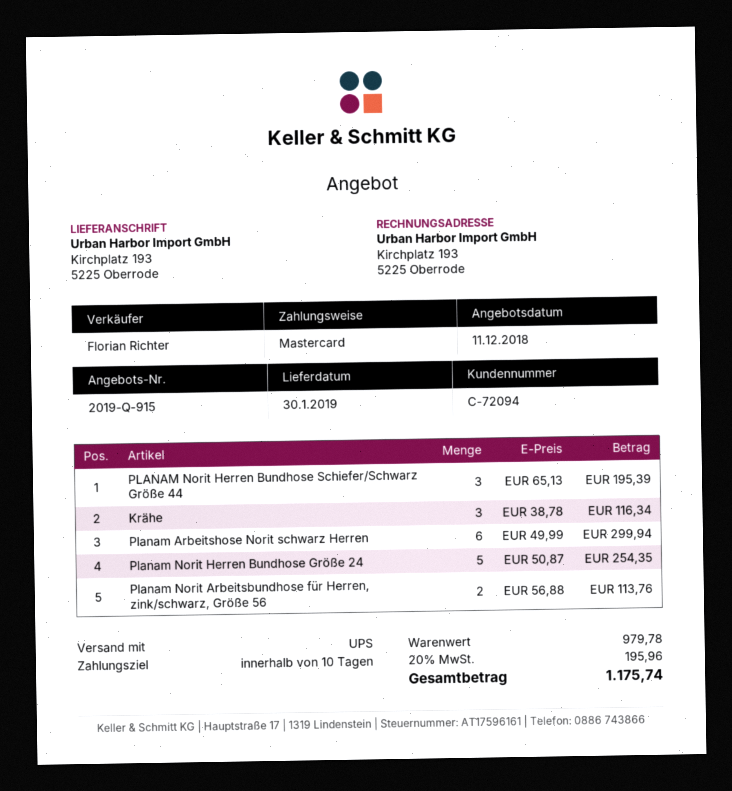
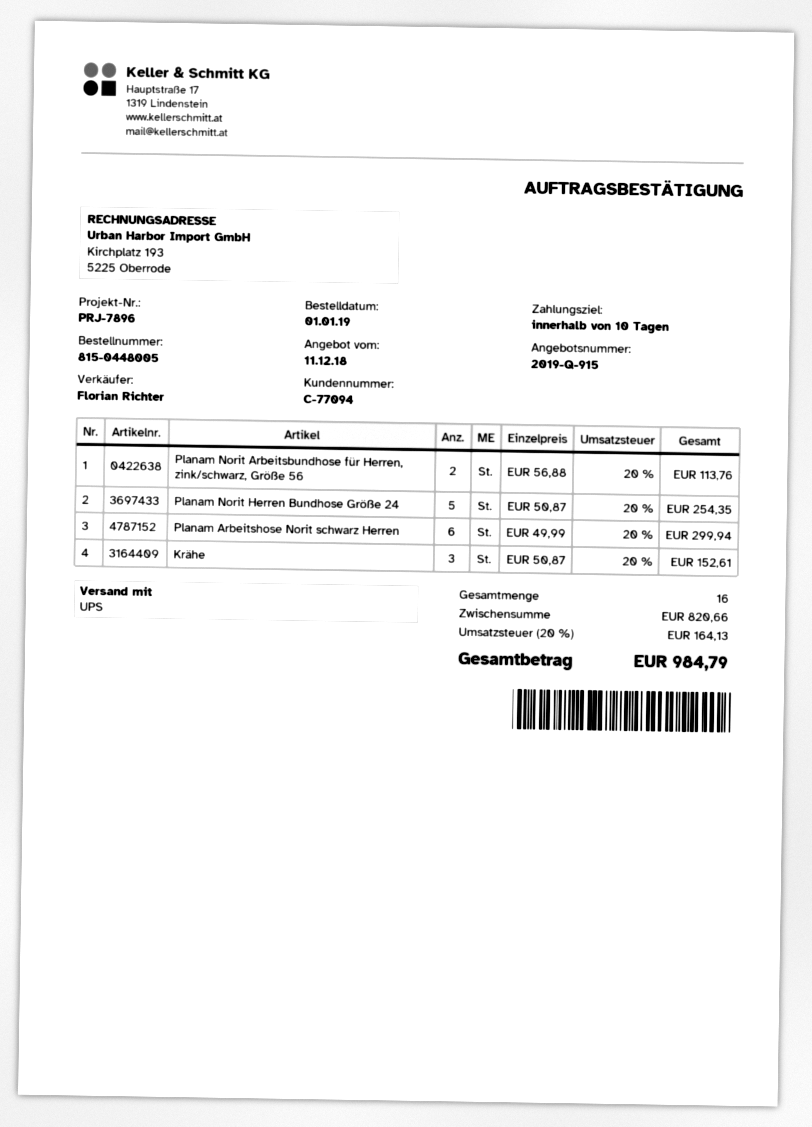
customer number: C-72094 -> C-77094
PLANAM Norit Herren Bundhose Schiefer/Schwarz Größe 44: 3 x 65.13 = 195.39 -> none
Krähe: 3 x 38.78 = 116.34 -> 3 x 50.87 = 152.61
subtotal: 979.78 -> 820.66
tax: 20% = 195.96 -> 20% = 164.13
total: 1175.74 -> 984.79

